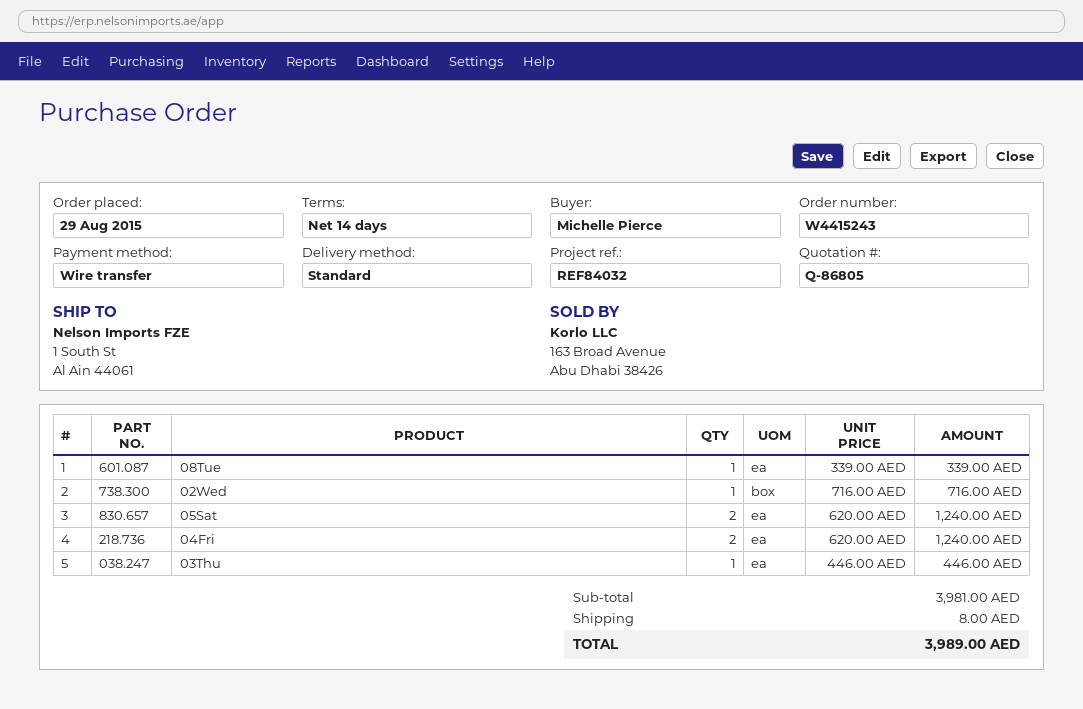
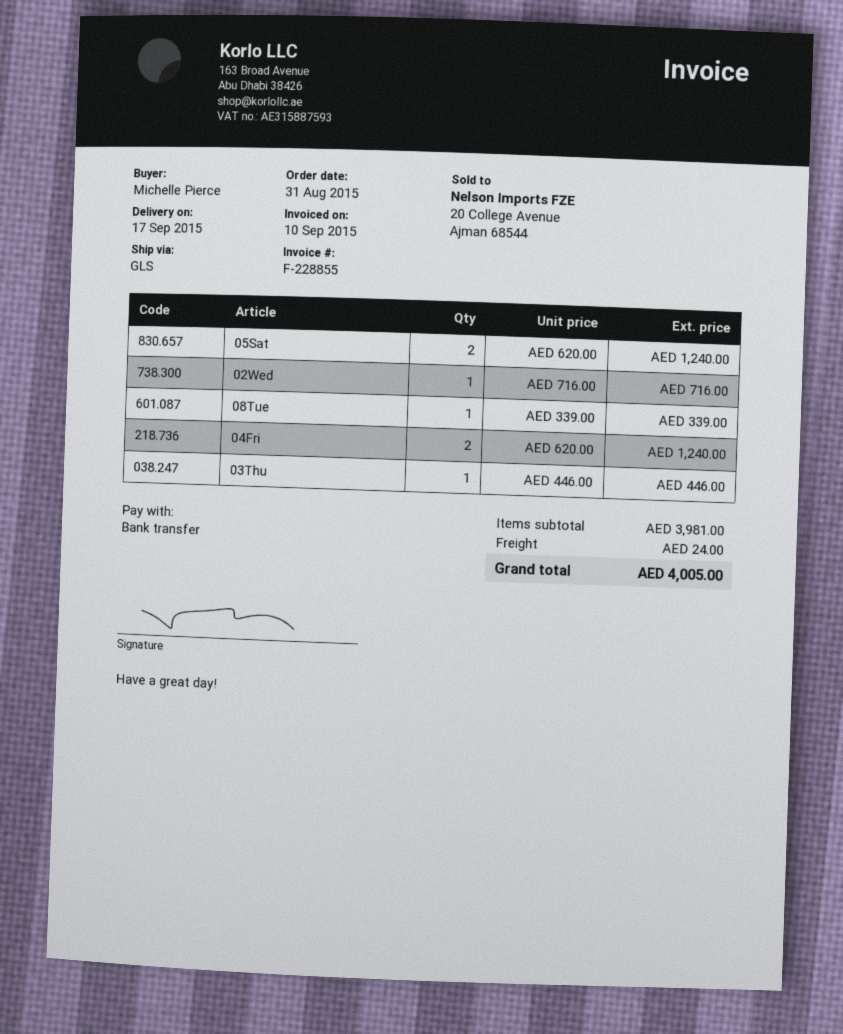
order date: 2015-08-29 -> 2015-08-31
shipping method: standard -> GLS
shipping: 8.00 -> 24.00
total: 3989.00 -> 4005.00

